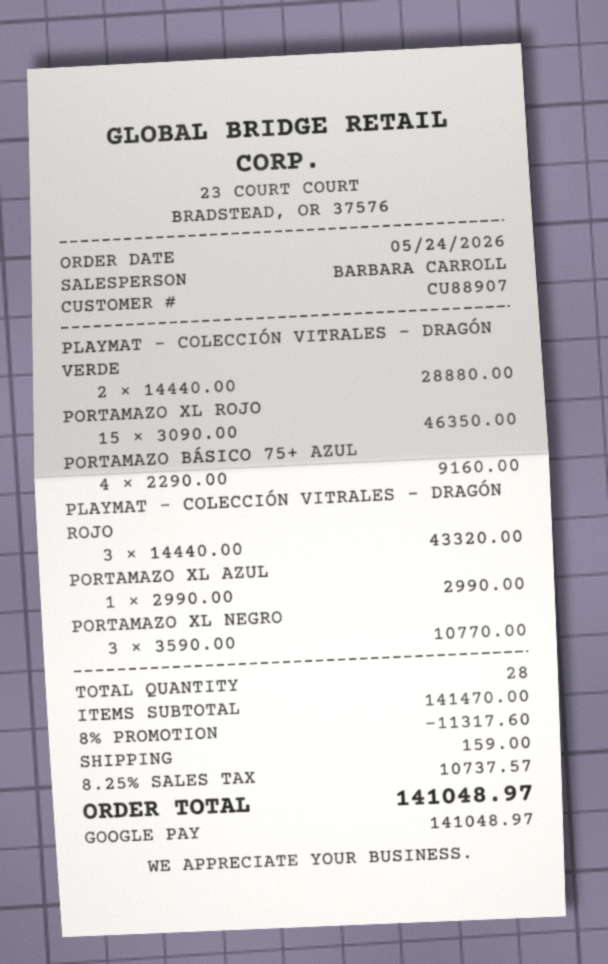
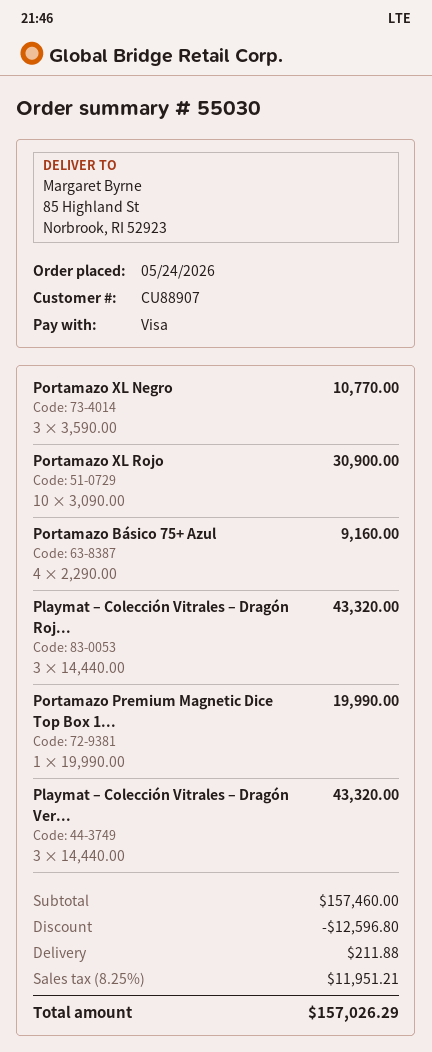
payment method: Google Pay -> Visa
PLAYMAT – COLECCIÓN VITRALES – DRAGÓN VERDE: 2 x 14440.00 = 28880.00 -> 3 x 14440.00 = 43320.00
PORTAMAZO XL ROJO: 15 x 3090.00 = 46350.00 -> 10 x 3090.00 = 30900.00
PORTAMAZO XL AZUL: 1 x 2990.00 = 2990.00 -> none
Portamazo Premium Magnetic Dice Top Box 1...: none -> 1 x 19990.00 = 19990.00
subtotal: 141470.00 -> 157460.00
discount: 11317.60 -> 12596.80
shipping: 159.00 -> 211.88
tax: 8.25% = 10737.57 -> 8.25% = 11951.21
total: 141048.97 -> 157026.29

